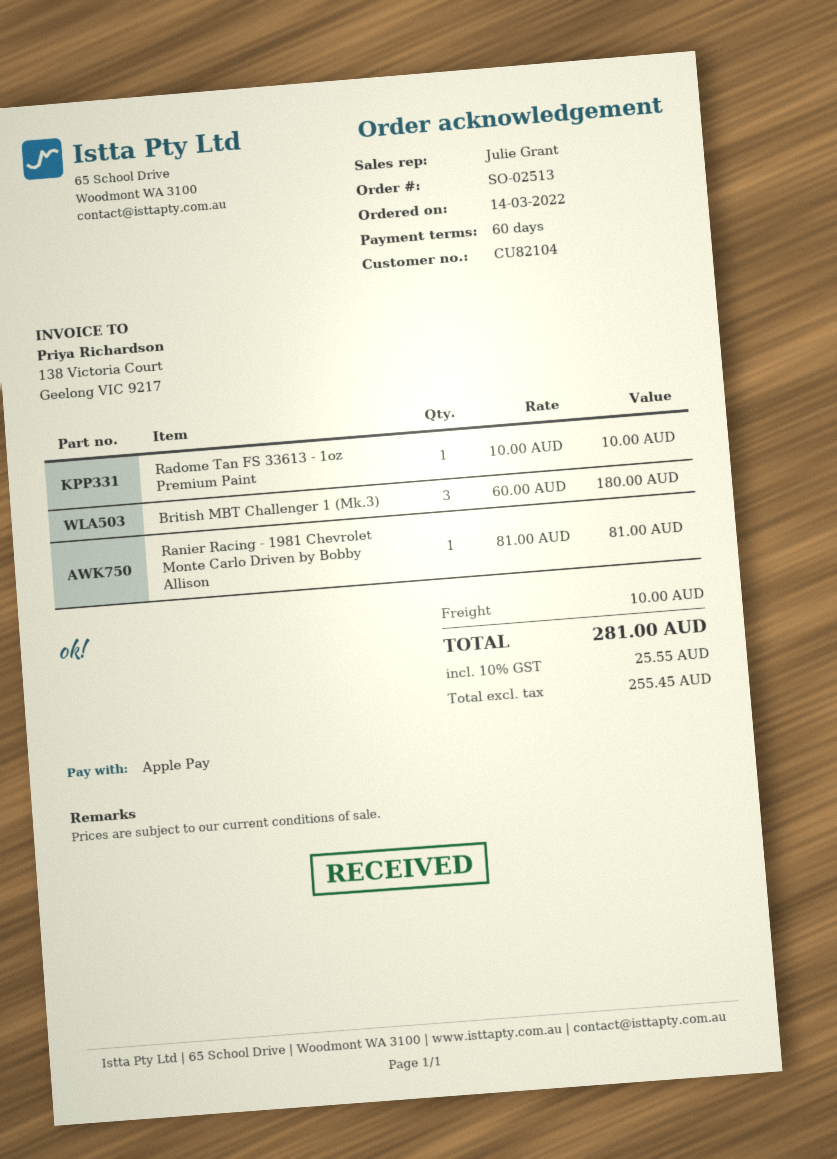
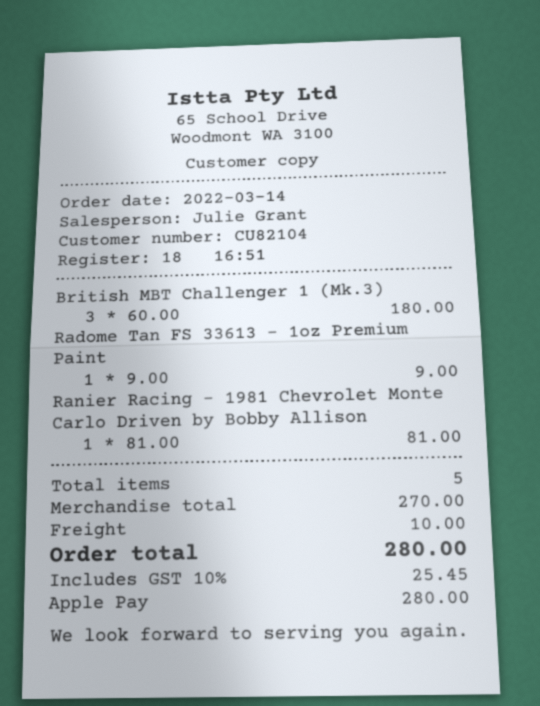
Radome Tan FS 33613 - 1oz Premium Paint: 1 x 10.00 = 10.00 -> 1 x 9.00 = 9.00
tax: 10% = 25.55 -> 10% = 25.45
total: 281.00 -> 280.00

